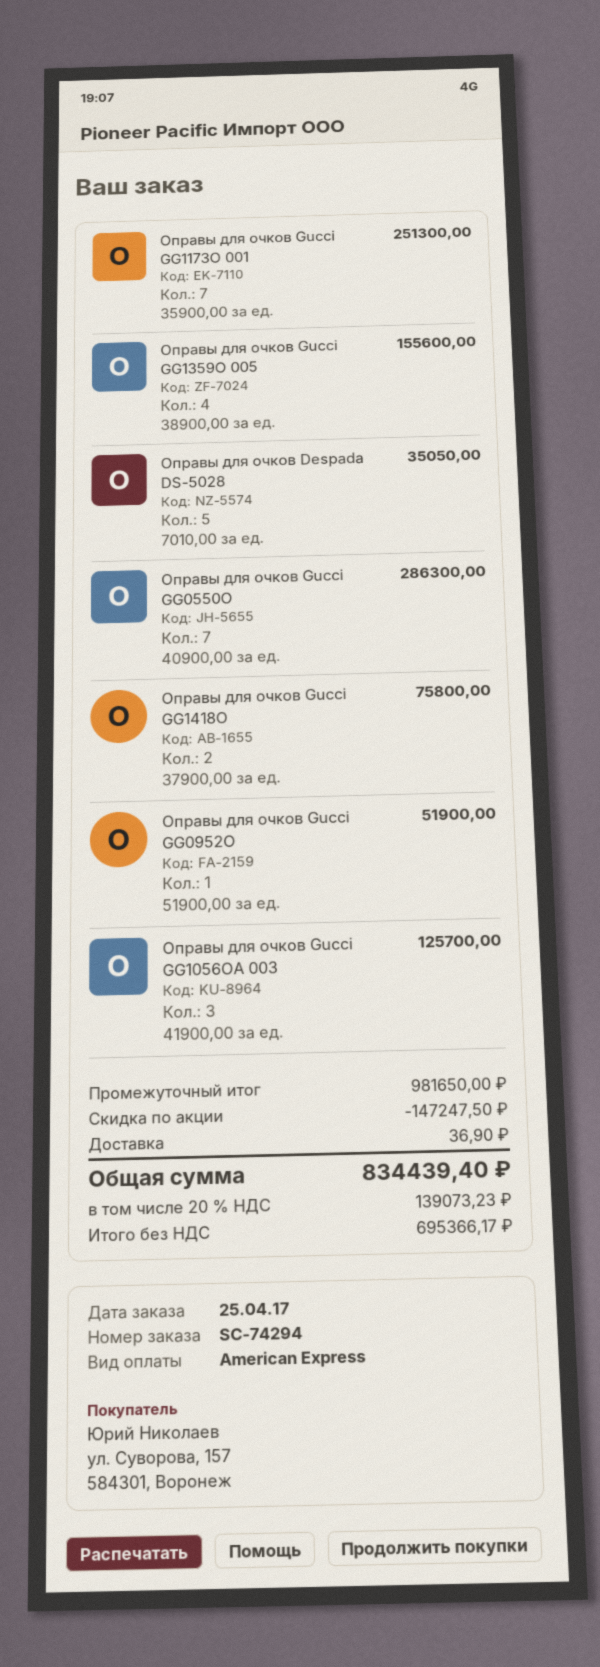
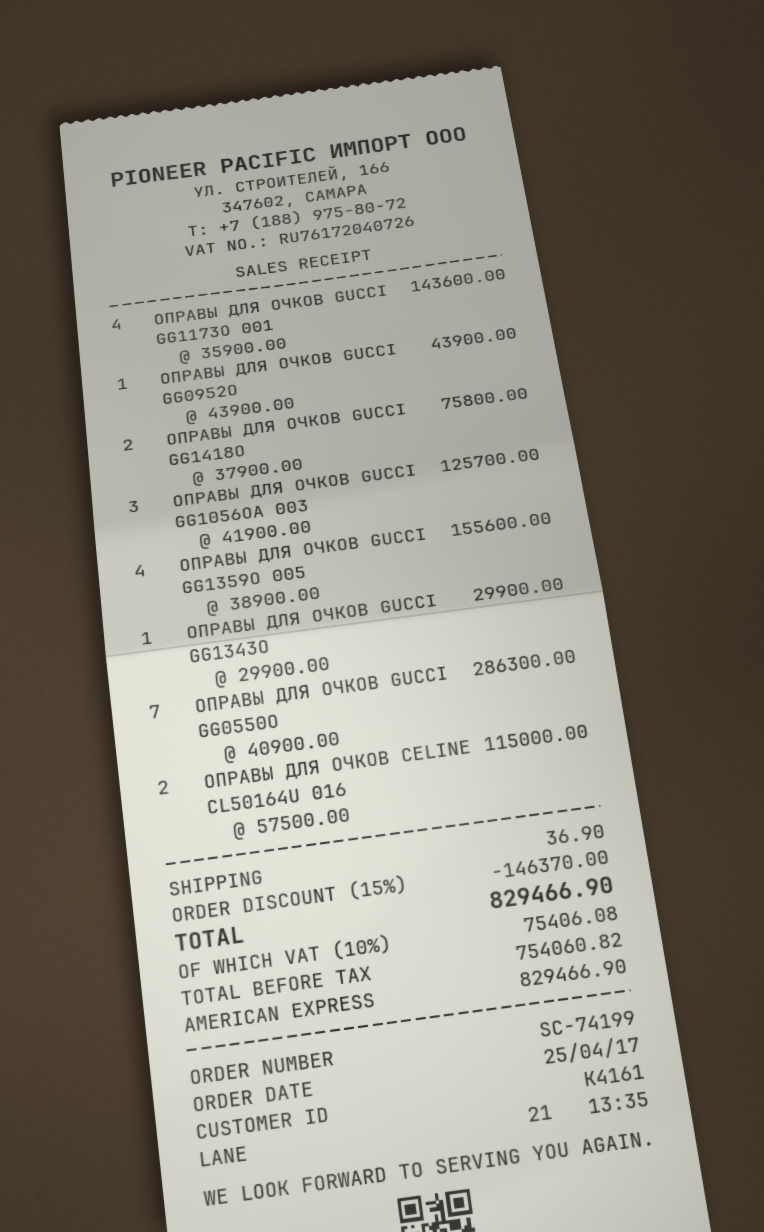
order number: SC-74294 -> SC-74199
Оправы для очков Gucci GG1173O 001: 7 x 35900.00 = 251300.00 -> 4 x 35900.00 = 143600.00
Оправы для очков Despada DS-5028: 5 x 7010.00 = 35050.00 -> none
Оправы для очков Gucci GG0952O: 1 x 51900.00 = 51900.00 -> 1 x 43900.00 = 43900.00
ОПРАВЫ ДЛЯ ОЧКОВ GUCCI GG1343O: none -> 1 x 29900.00 = 29900.00
ОПРАВЫ ДЛЯ ОЧКОВ CELINE CL50164U 016: none -> 2 x 57500.00 = 115000.00
discount: 147247.50 -> 146370.00
net: 695366.17 -> 754060.82
tax: 20% = 139073.23 -> 10% = 75406.08
total: 834439.40 -> 829466.90

